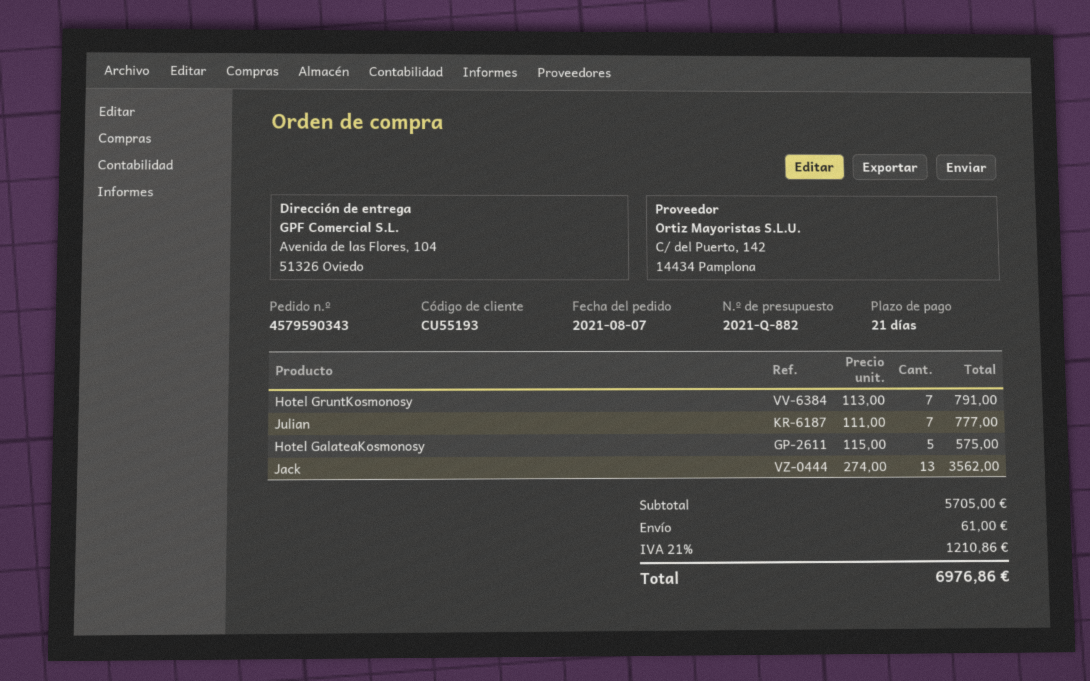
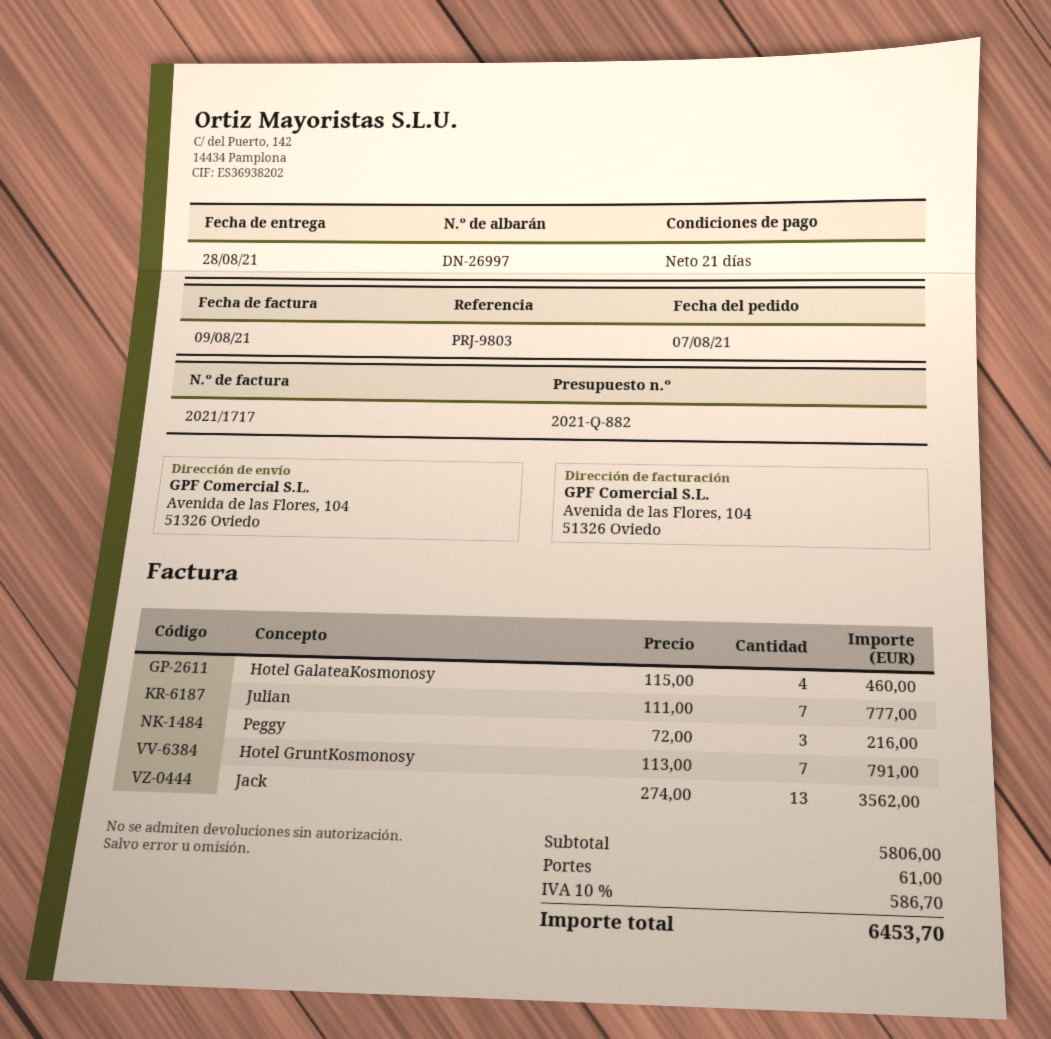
Hotel GalateaKosmonosy: 5 x 115.00 = 575.00 -> 4 x 115.00 = 460.00
Peggy: none -> 3 x 72.00 = 216.00
subtotal: 5705.00 -> 5806.00
tax: 21% = 1210.86 -> 10% = 586.70
total: 6976.86 -> 6453.70

